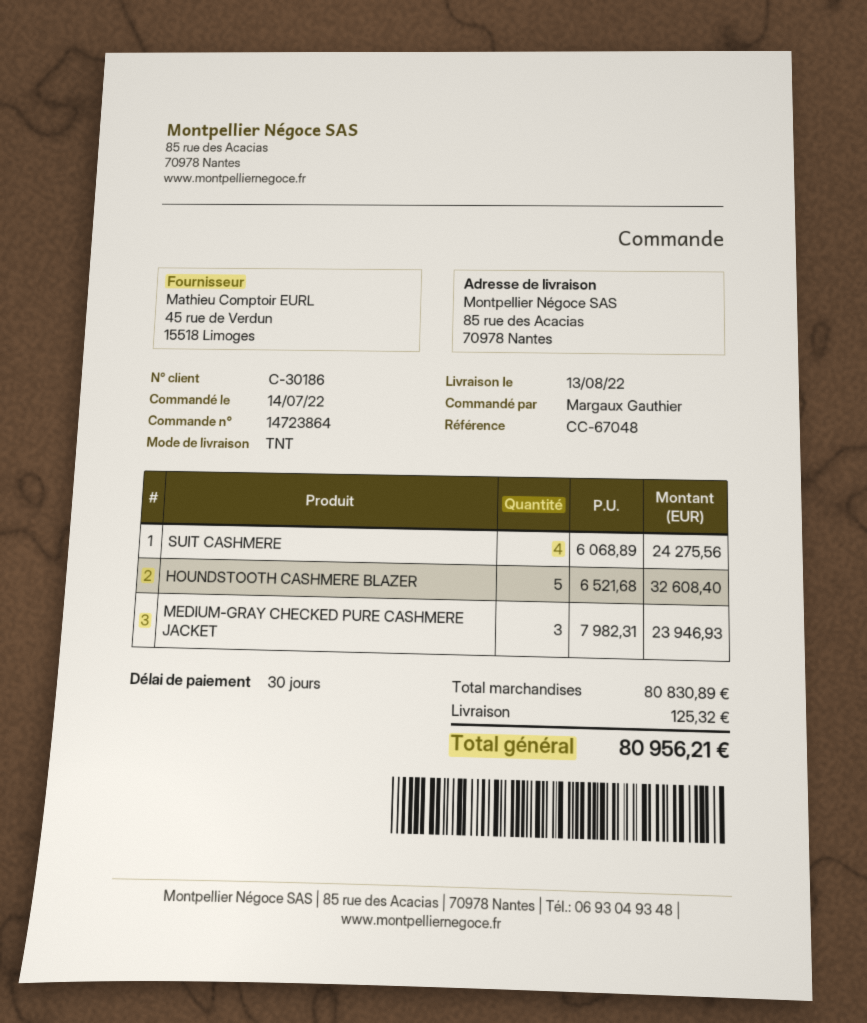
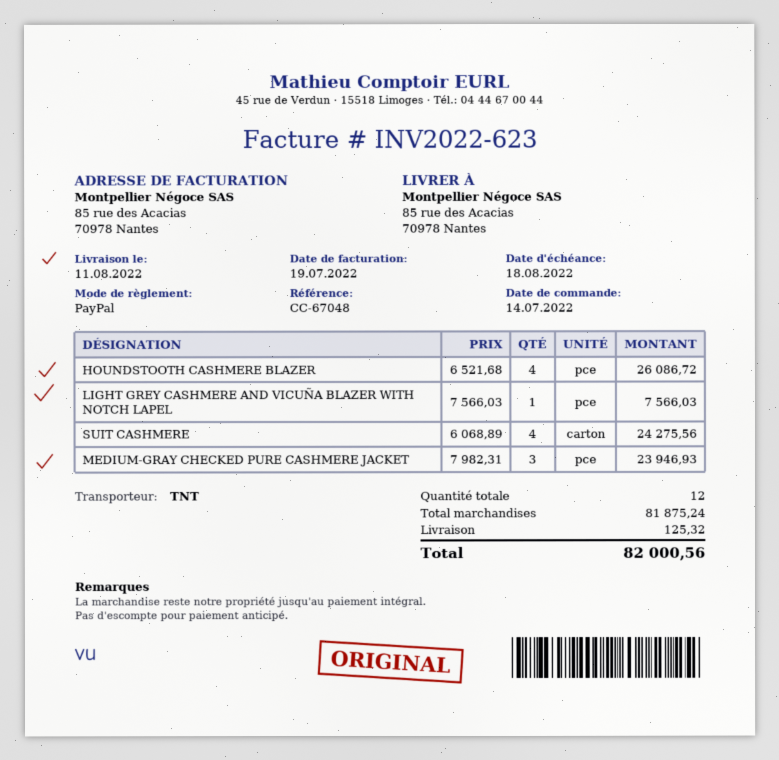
delivery date: 2022-08-13 -> 2022-08-11
HOUNDSTOOTH CASHMERE BLAZER: 5 x 6521.68 = 32608.40 -> 4 x 6521.68 = 26086.72
LIGHT GREY CASHMERE AND VICUÑA BLAZER WITH NOTCH LAPEL: none -> 1 x 7566.03 = 7566.03
subtotal: 80830.89 -> 81875.24
total: 80956.21 -> 82000.56

